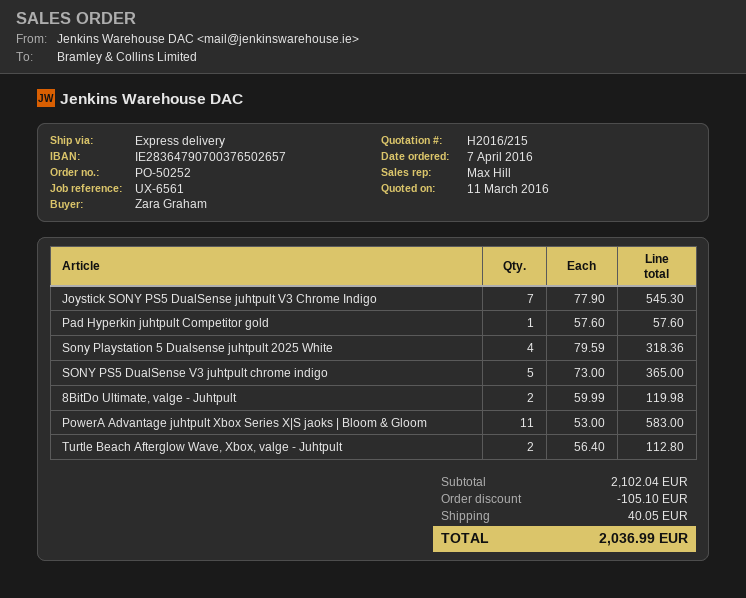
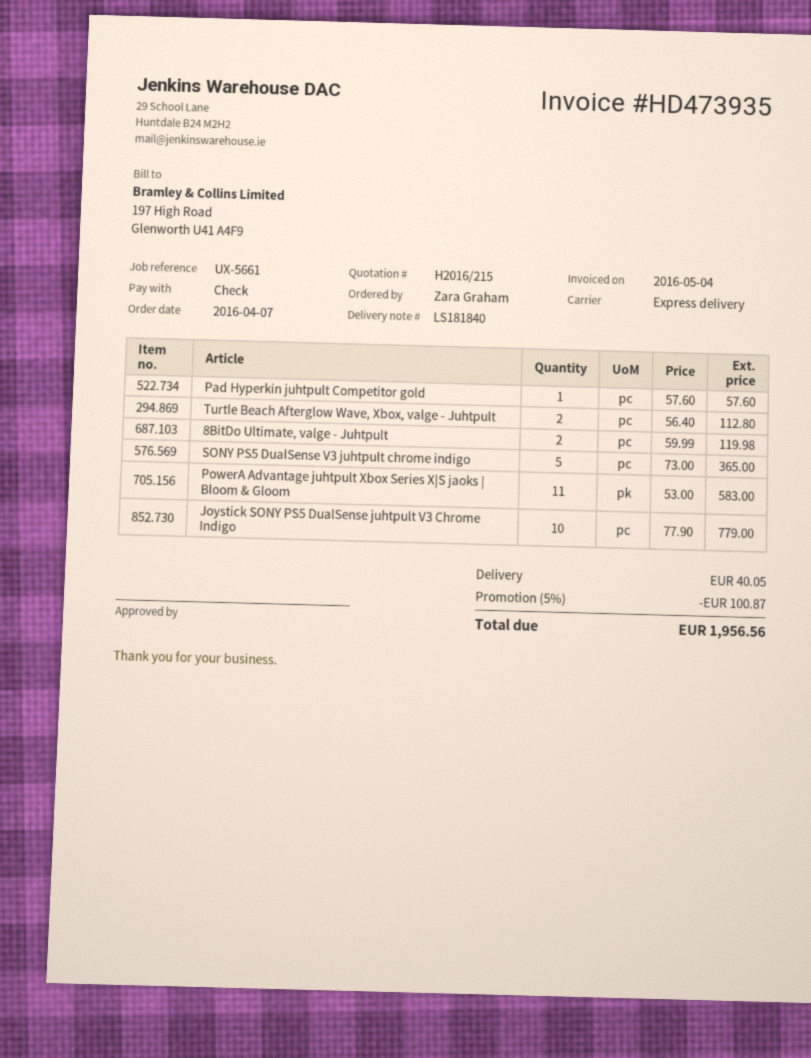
reference: UX-6561 -> UX-5661
Joystick SONY PS5 DualSense juhtpult V3 Chrome Indigo: 7 x 77.90 = 545.30 -> 10 x 77.90 = 779.00
Sony Playstation 5 Dualsense juhtpult 2025 White: 4 x 79.59 = 318.36 -> none
discount: 105.10 -> 100.87
total: 2036.99 -> 1956.56

